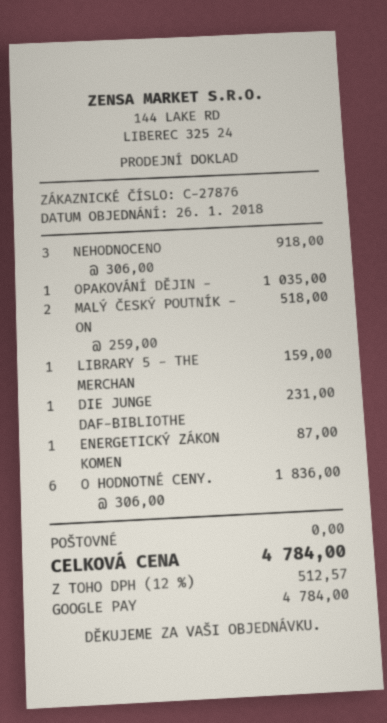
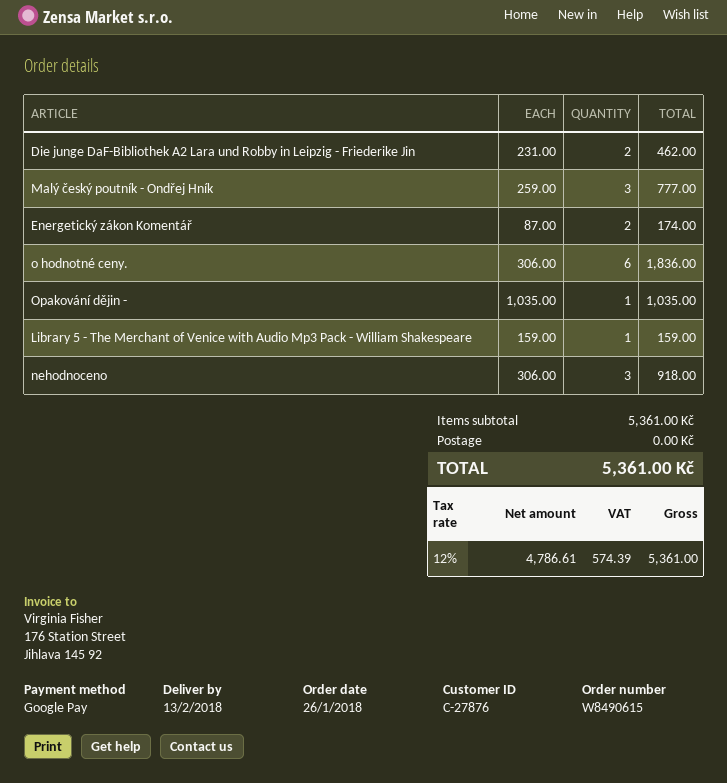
MALÝ ČESKÝ POUTNÍK - ON: 2 x 259.00 = 518.00 -> 3 x 259.00 = 777.00
DIE JUNGE DAF-BIBLIOTHE: 1 x 231.00 = 231.00 -> 2 x 231.00 = 462.00
ENERGETICKÝ ZÁKON KOMEN: 1 x 87.00 = 87.00 -> 2 x 87.00 = 174.00
tax: 12% = 512.57 -> 12% = 574.39
total: 4784.00 -> 5361.00

